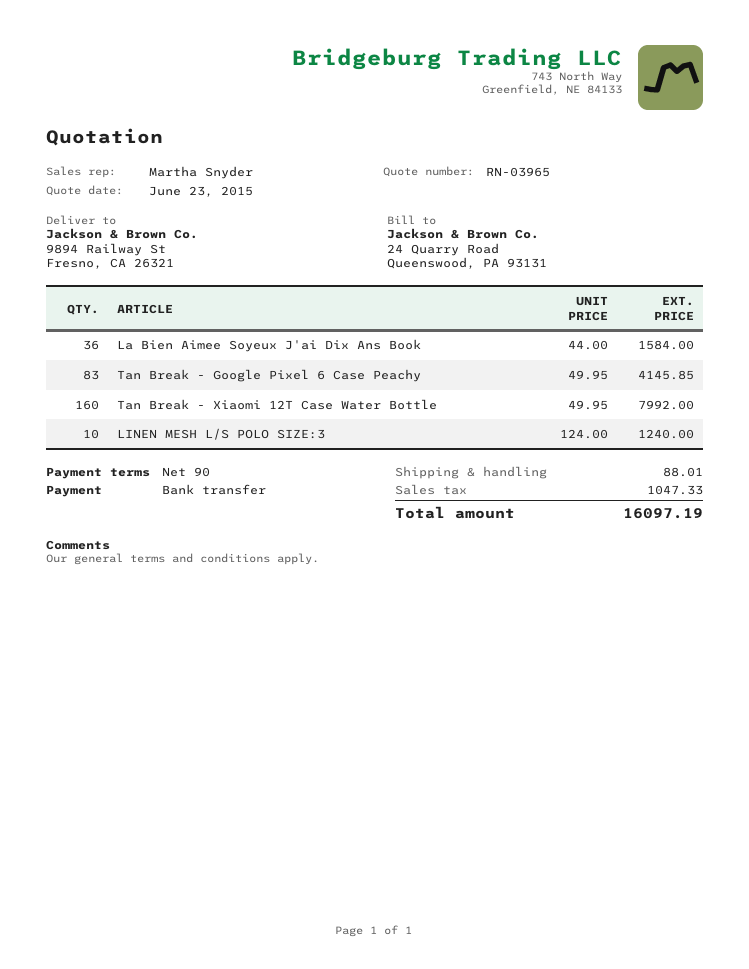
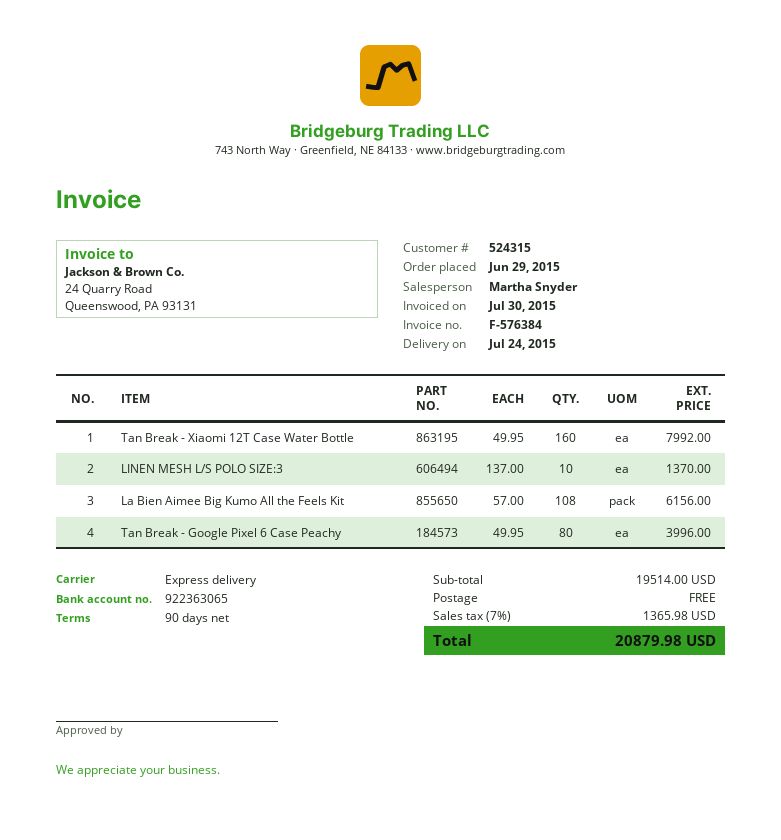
La Bien Aimee Soyeux J'ai Dix Ans Book: 36 x 44.00 = 1584.00 -> none
Tan Break - Google Pixel 6 Case Peachy: 83 x 49.95 = 4145.85 -> 80 x 49.95 = 3996.00
LINEN MESH L/S POLO SIZE:3: 10 x 124.00 = 1240.00 -> 10 x 137.00 = 1370.00
La Bien Aimee Big Kumo All the Feels Kit: none -> 108 x 57.00 = 6156.00
shipping: 88.01 -> 0.00
tax: 1047.33 -> 1365.98
total: 16097.19 -> 20879.98

